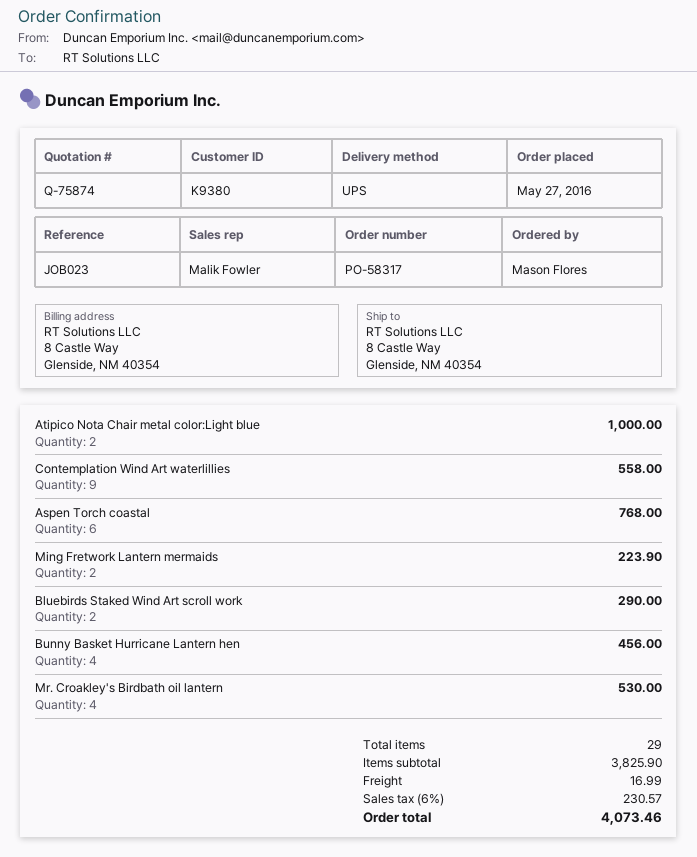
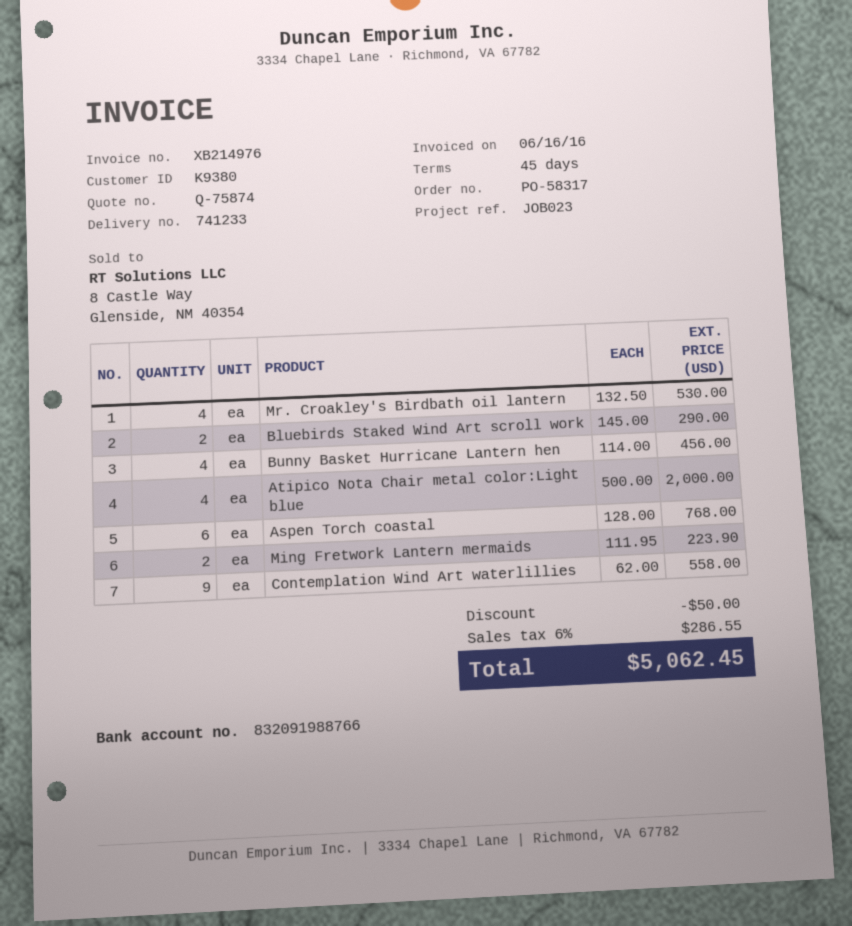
Atipico Nota Chair metal color:Light blue: 2 for 1000.00 -> 4 for 2000.00
discount: none -> 50.00
shipping: 16.99 -> none
tax: 6% = 230.57 -> 6% = 286.55
total: 4073.46 -> 5062.45

